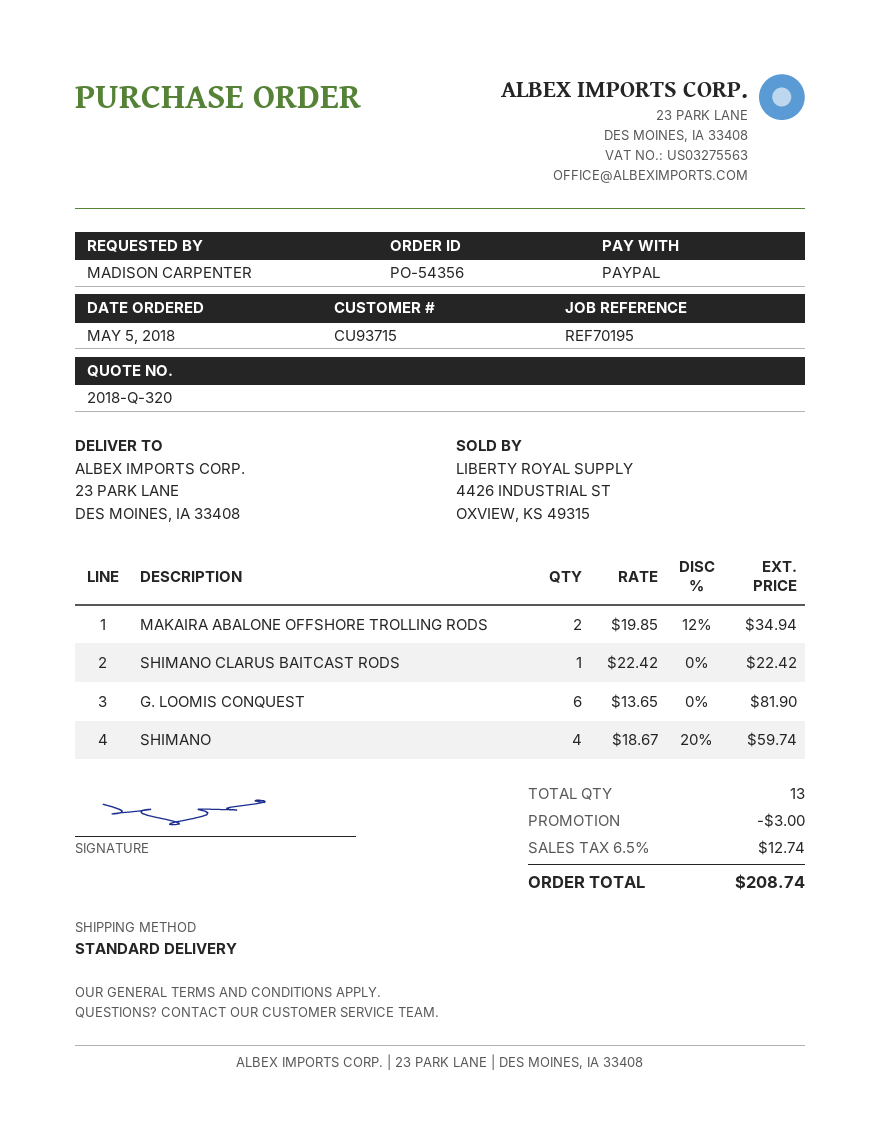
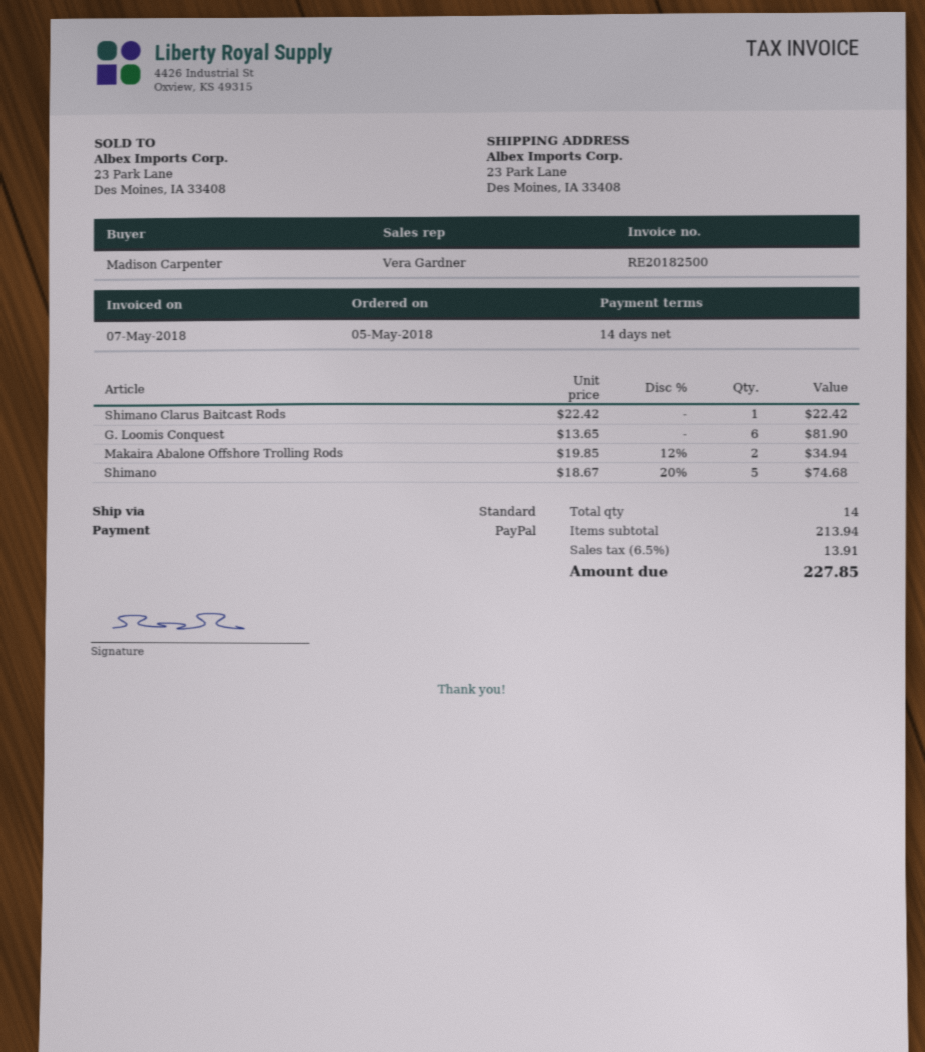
SHIMANO: 4 x 18.67 - 20% = 59.74 -> 5 x 18.67 - 20% = 74.68
total quantity: 13 -> 14
discount: 3.00 -> none
tax: 6.5% = 12.74 -> 6.5% = 13.91
total: 208.74 -> 227.85

